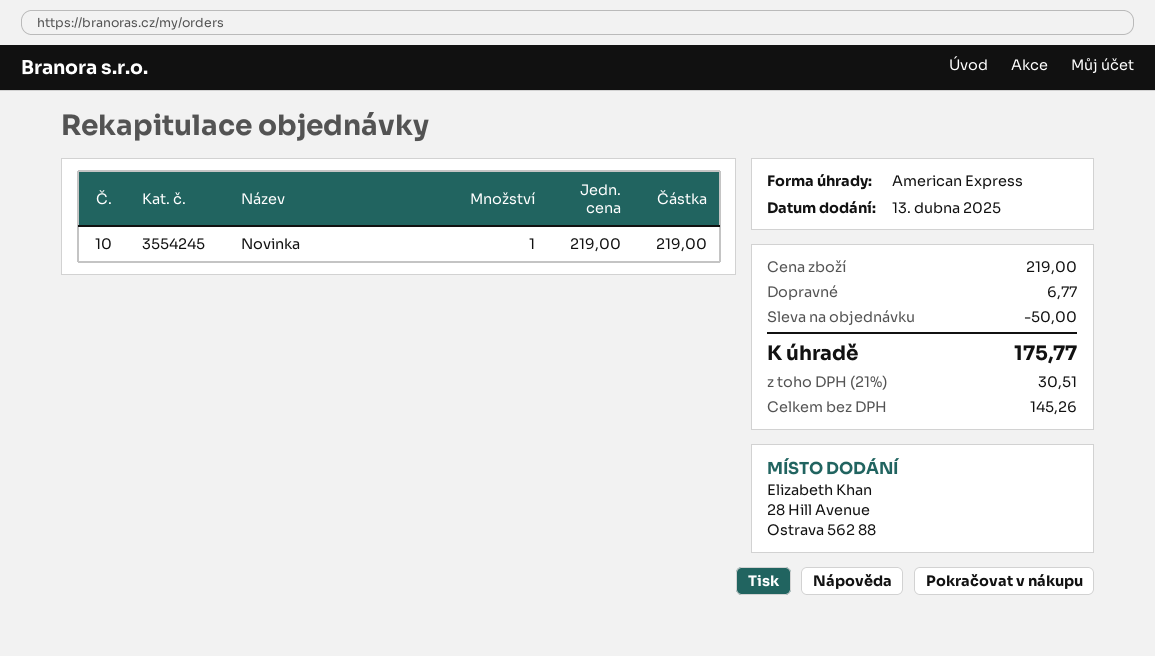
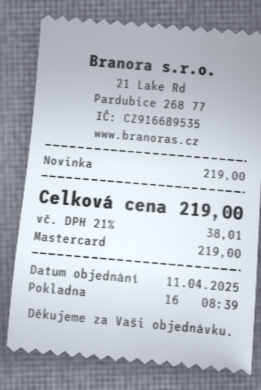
payment method: American Express -> Mastercard
discount: 50.00 -> none
shipping: 6.77 -> none
tax: 21% = 30.51 -> 21% = 38.01
total: 175.77 -> 219.00

